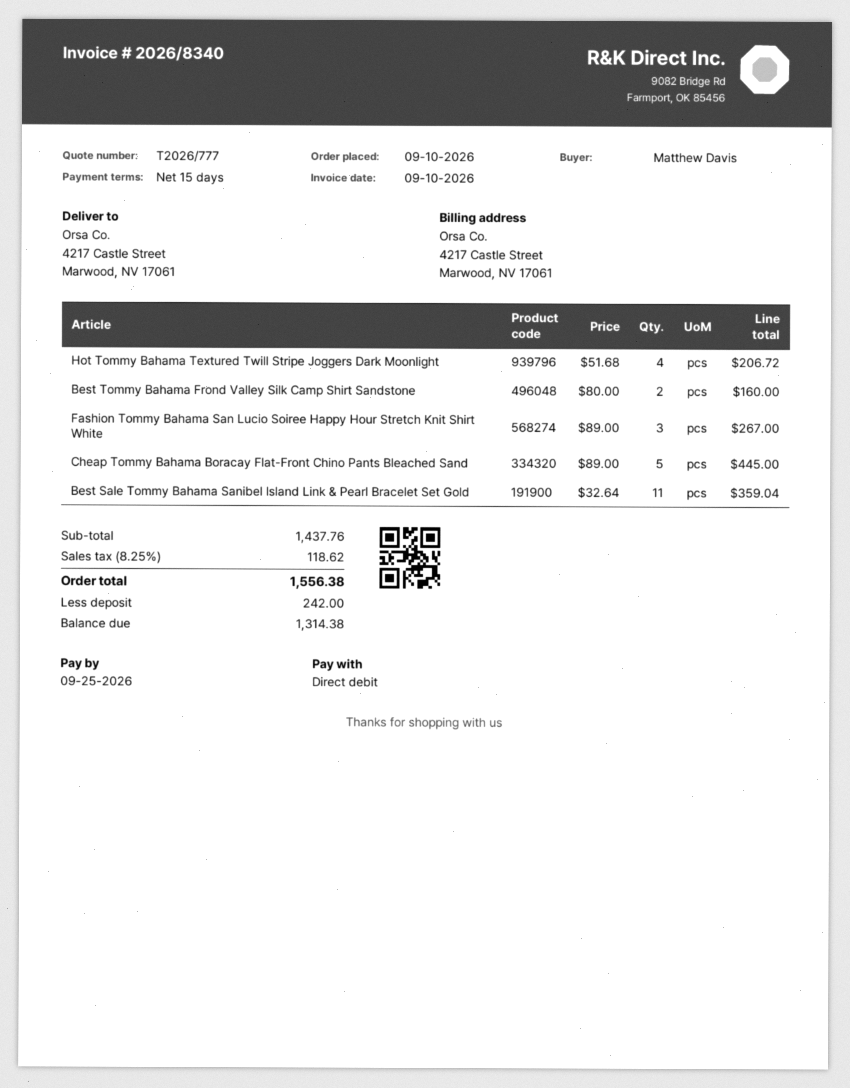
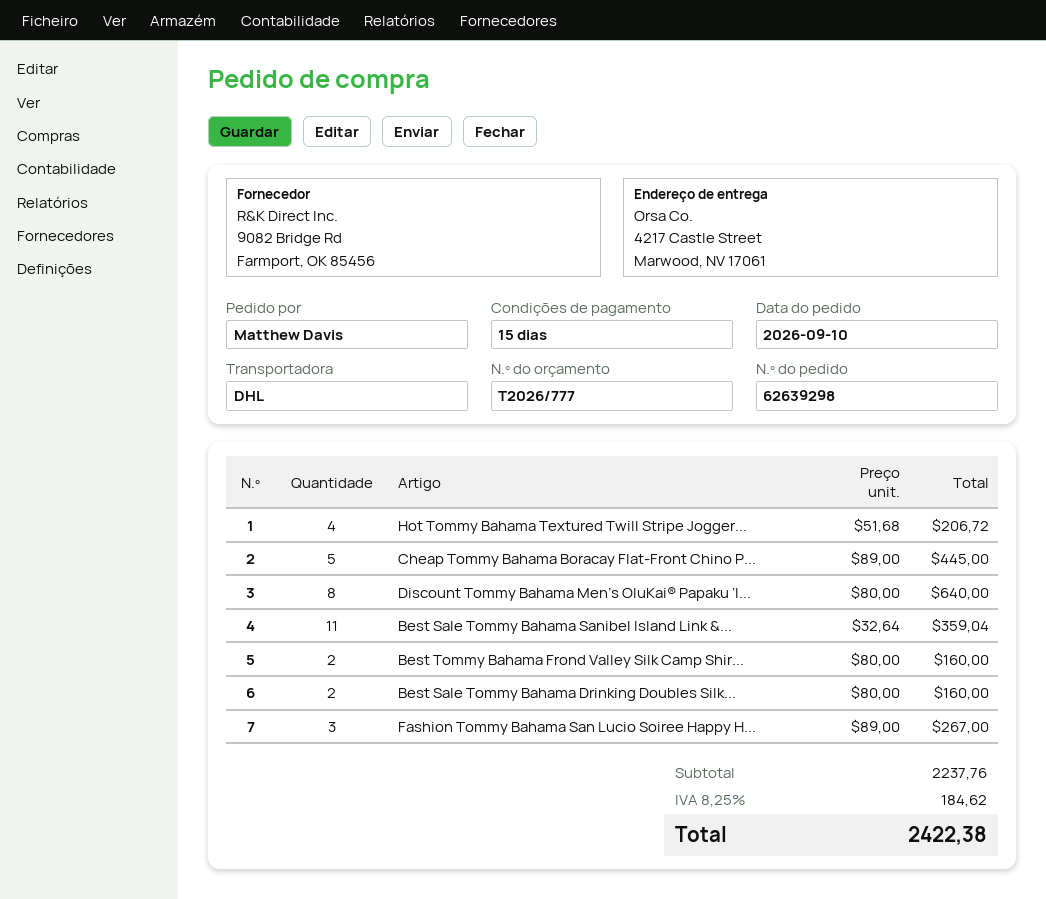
Discount Tommy Bahama Men’s OluKai® Papaku ‘I...: none -> 8 x 80.00 = 640.00
Best Sale Tommy Bahama Drinking Doubles Silk...: none -> 2 x 80.00 = 160.00
subtotal: 1437.76 -> 2237.76
tax: 8.25% = 118.62 -> 8.25% = 184.62
total: 1556.38 -> 2422.38

